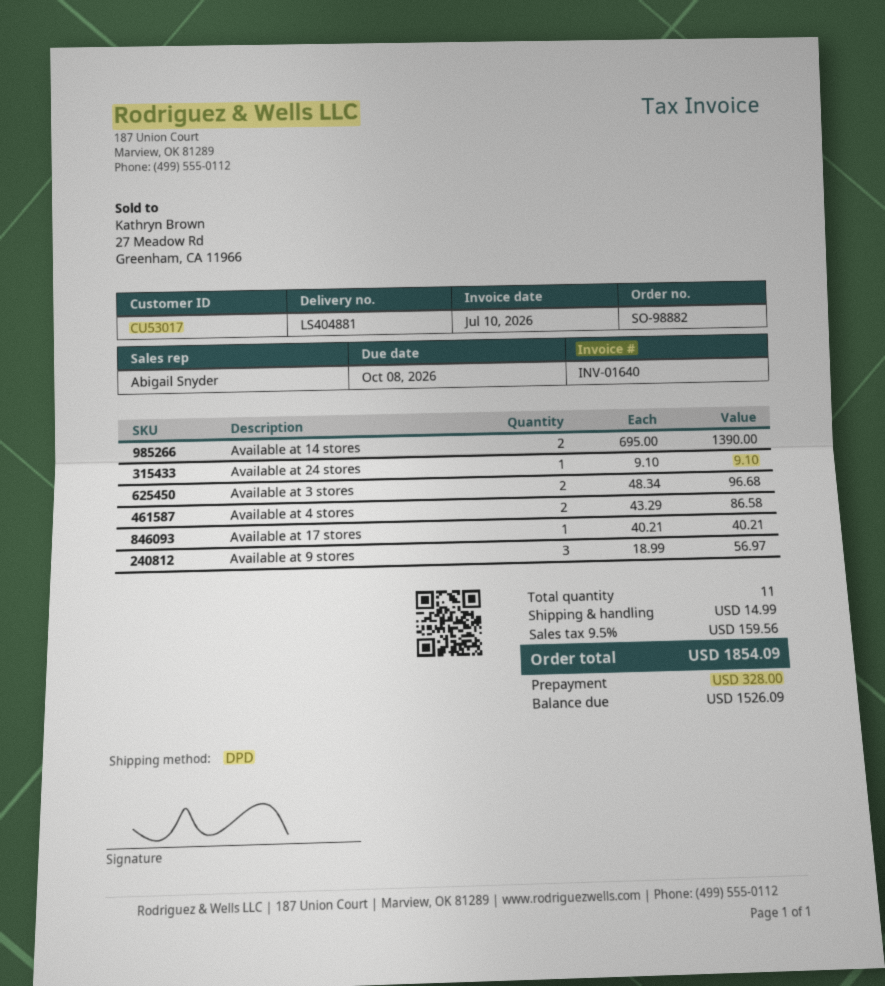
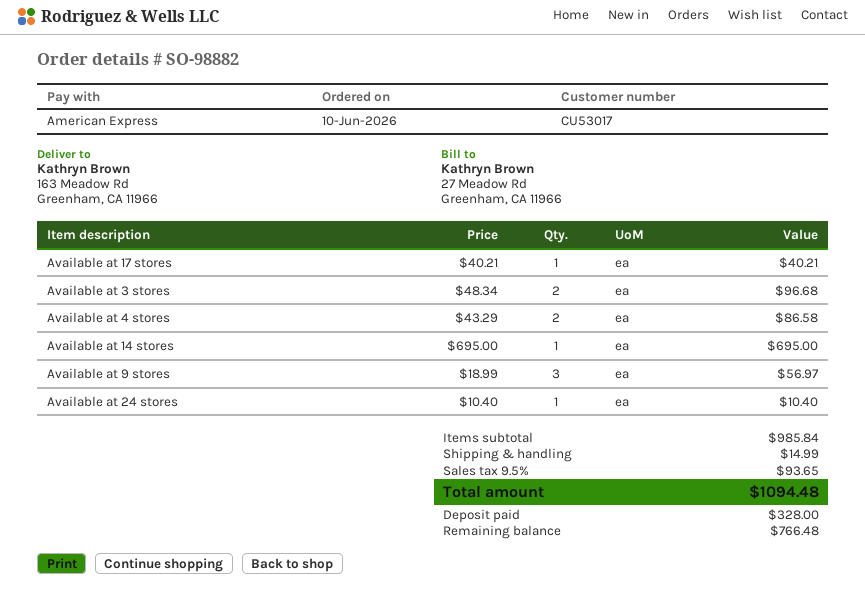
Available at 14 stores: 2 x 695.00 = 1390.00 -> 1 x 695.00 = 695.00
Available at 24 stores: 1 x 9.10 = 9.10 -> 1 x 10.40 = 10.40
tax: 9.5% = 159.56 -> 9.5% = 93.65
total: 1854.09 -> 1094.48
balance: 1526.09 -> 766.48

